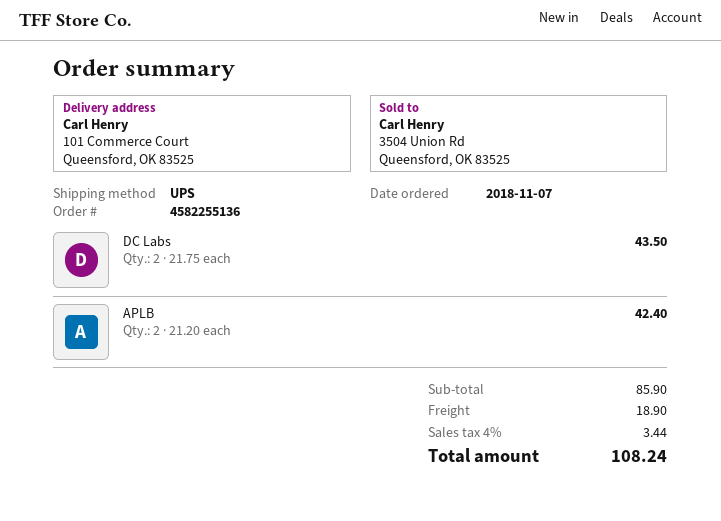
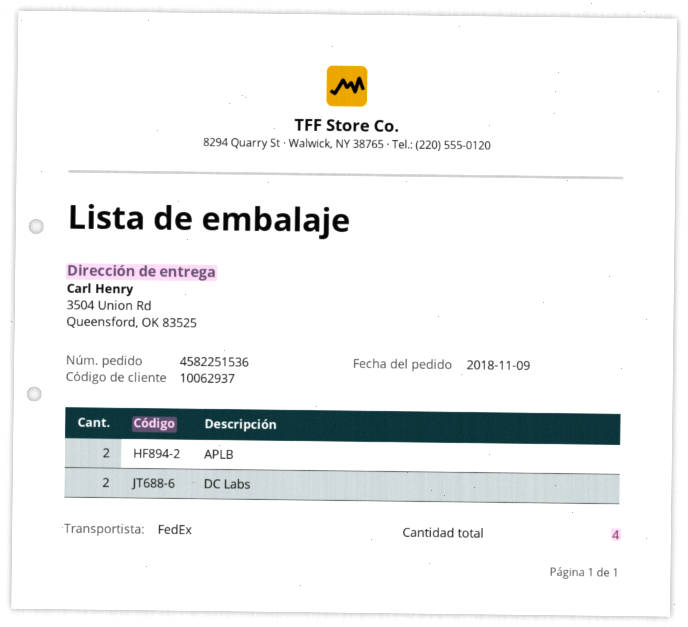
order number: 4582255136 -> 4582251536
order date: 2018-11-07 -> 2018-11-09
shipping method: UPS -> FedEx
ship to: 101 Commerce Court, Queensford, OK 83525 -> 3504 Union Rd, Queensford, OK 83525

